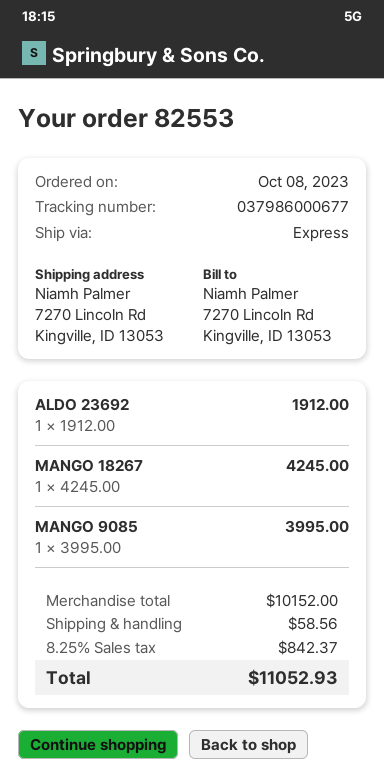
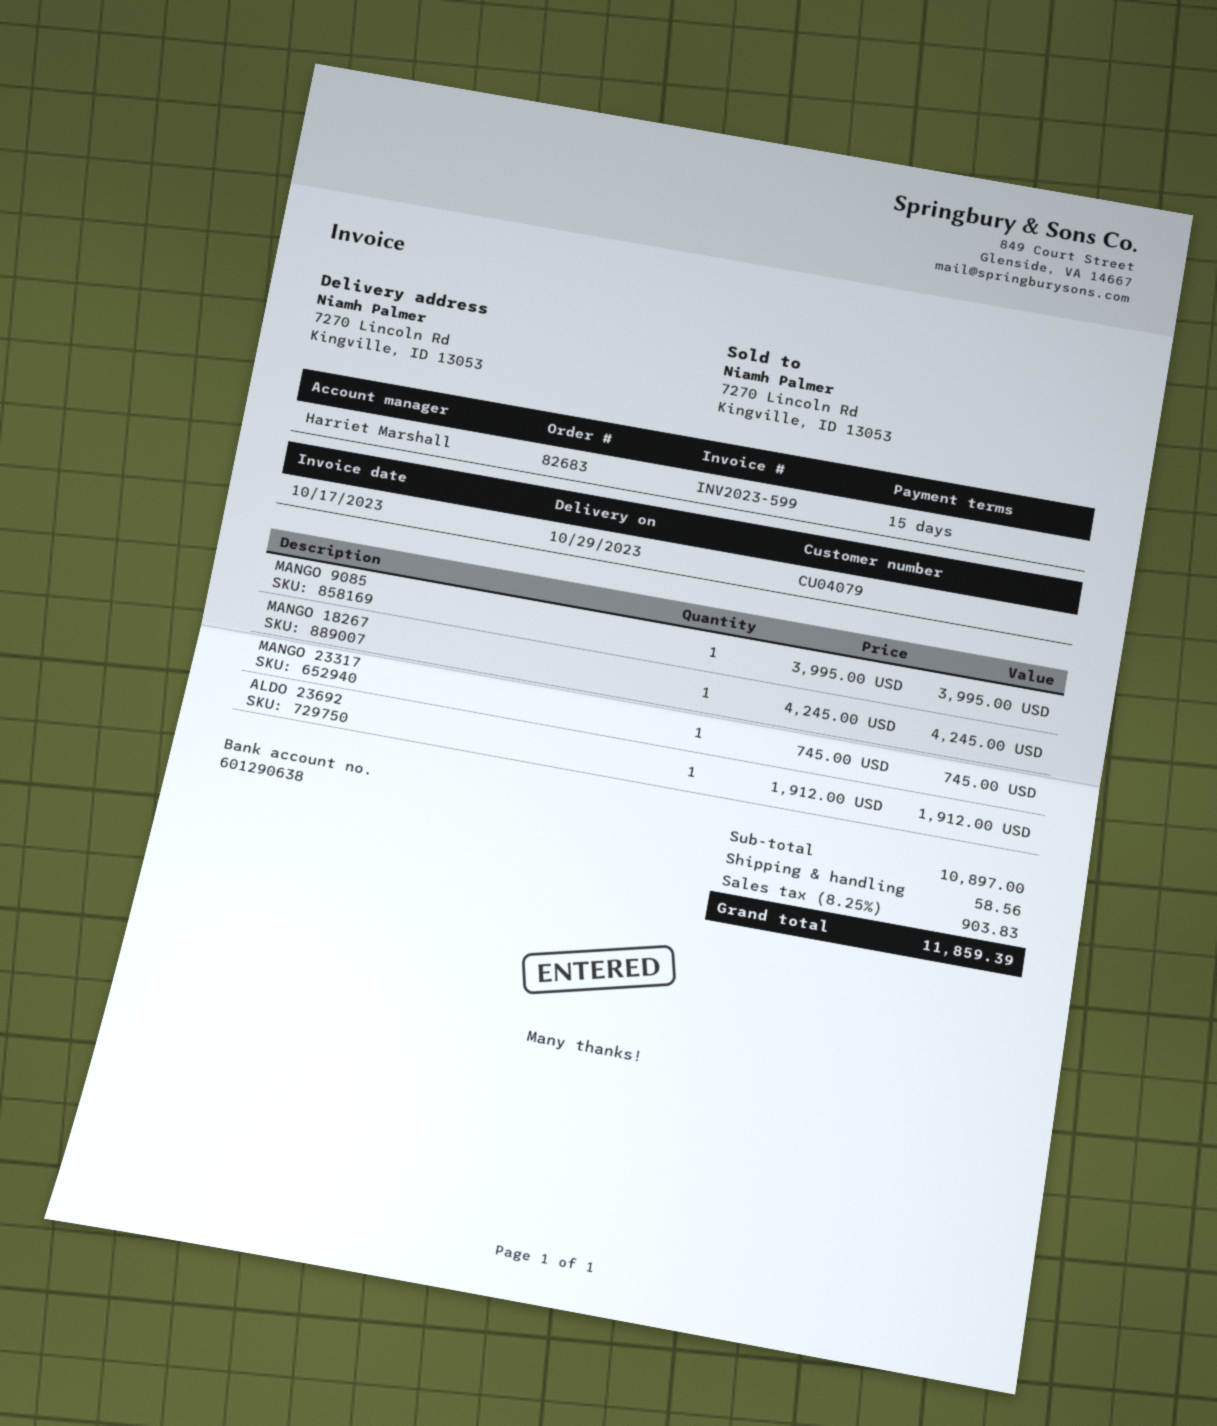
order number: 82553 -> 82683
MANGO 23317: none -> 1 x 745.00 = 745.00
subtotal: 10152.00 -> 10897.00
tax: 8.25% = 842.37 -> 8.25% = 903.83
total: 11052.93 -> 11859.39

